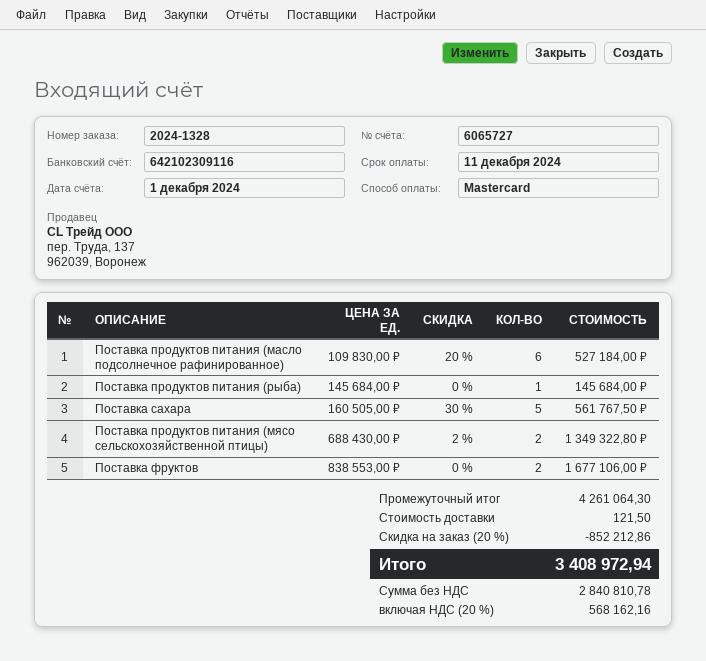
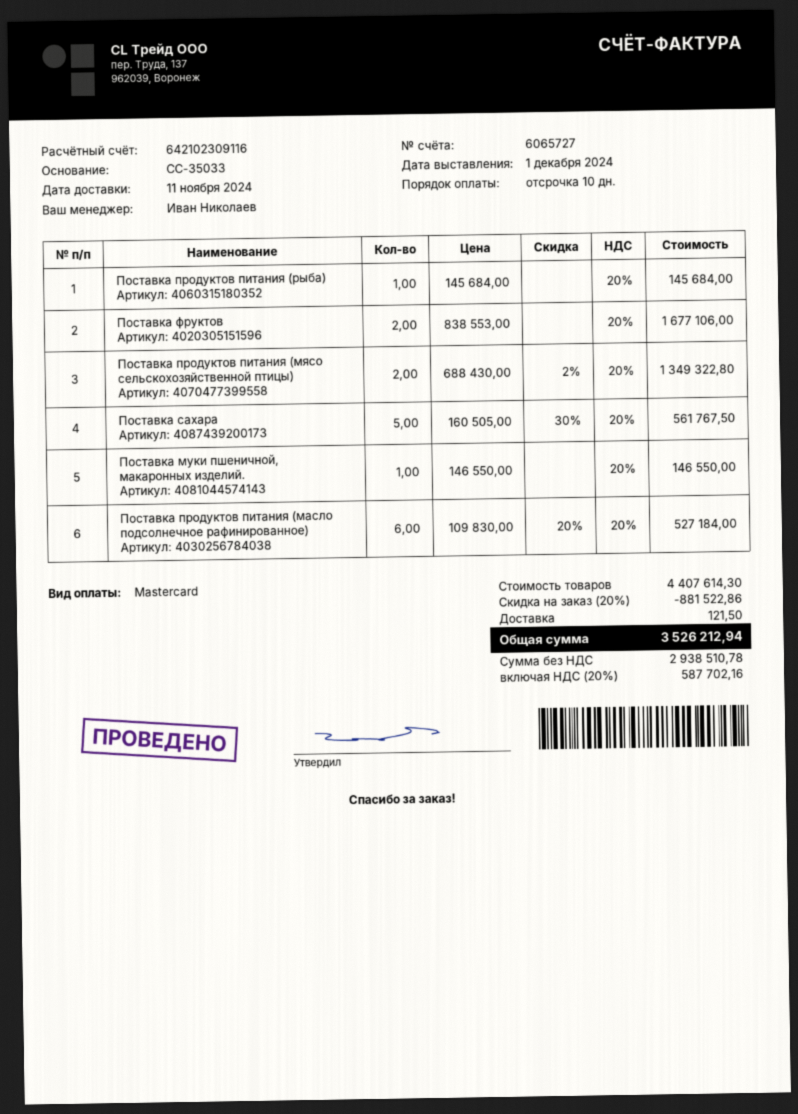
Поставка муки пшеничной, макаронных изделий.: none -> 1 x 146550.00 = 146550.00
subtotal: 4261064.30 -> 4407614.30
discount: 20% = 852212.86 -> 20% = 881522.86
net: 2840810.78 -> 2938510.78
tax: 20% = 568162.16 -> 20% = 587702.16
total: 3408972.94 -> 3526212.94

